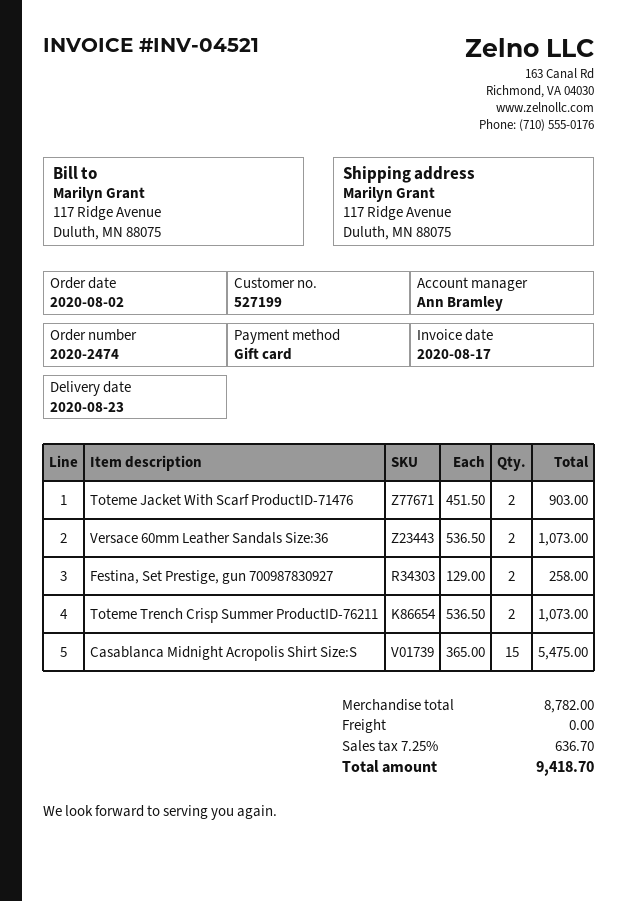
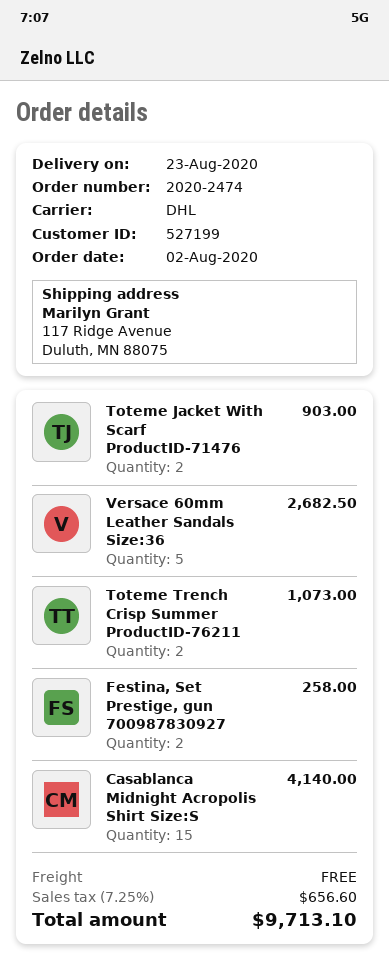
Versace 60mm Leather Sandals Size:36: 2 for 1073.00 -> 5 for 2682.50
Casablanca Midnight Acropolis Shirt Size:S: 15 for 5475.00 -> 15 for 4140.00
tax: 7.25% = 636.70 -> 7.25% = 656.60
total: 9418.70 -> 9713.10

